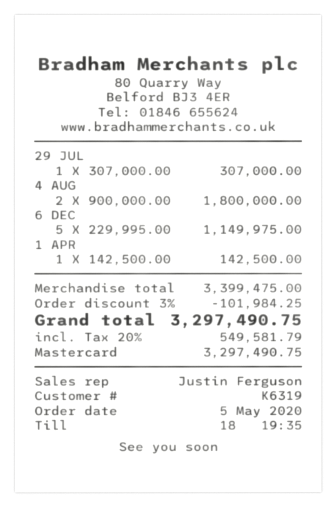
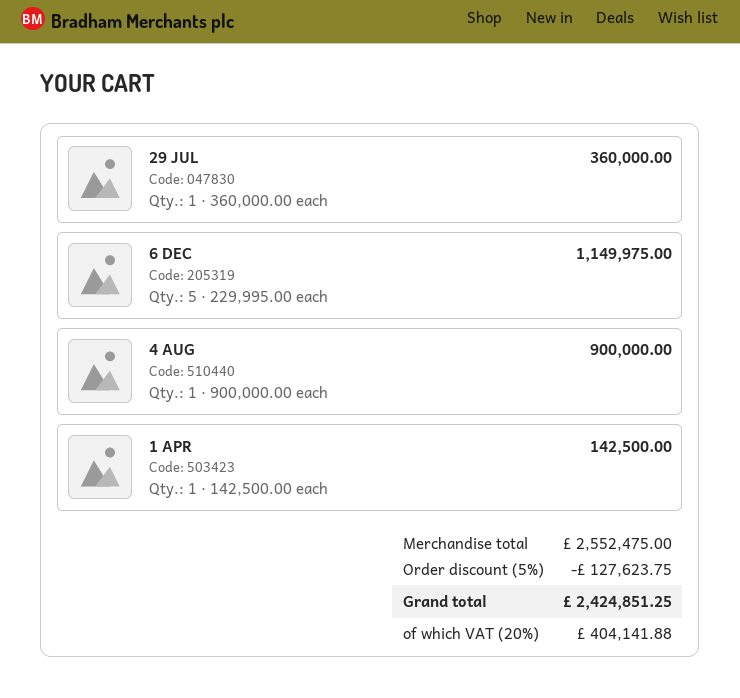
29 JUL: 1 x 307000.00 = 307000.00 -> 1 x 360000.00 = 360000.00
4 AUG: 2 x 900000.00 = 1800000.00 -> 1 x 900000.00 = 900000.00
subtotal: 3399475.00 -> 2552475.00
discount: 3% = 101984.25 -> 5% = 127623.75
tax: 20% = 549581.79 -> 20% = 404141.88
total: 3297490.75 -> 2424851.25

